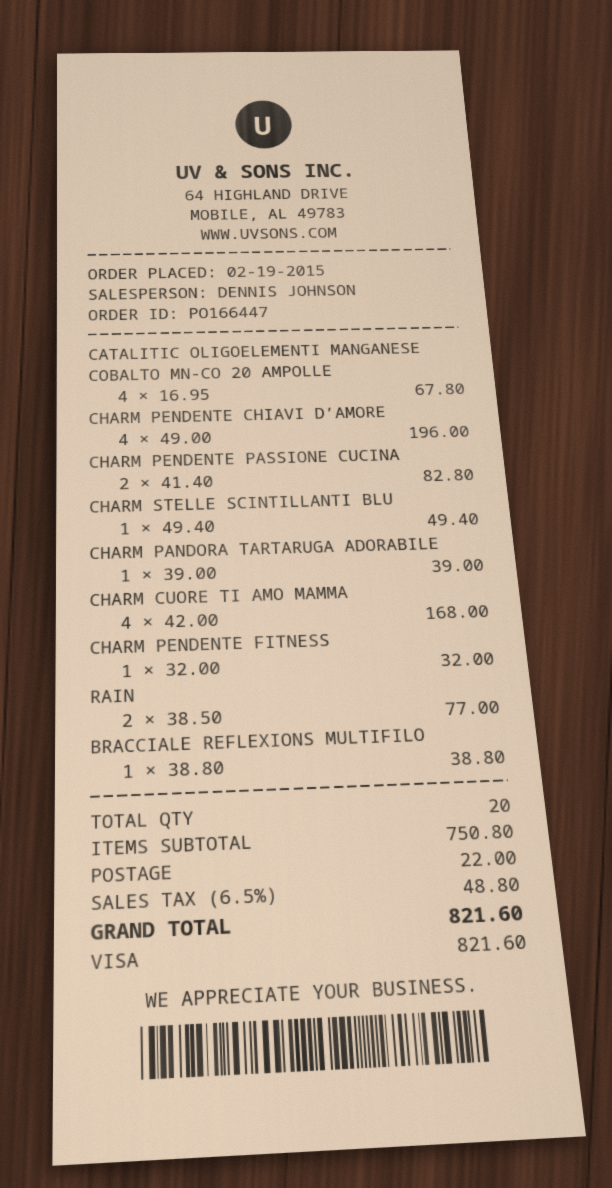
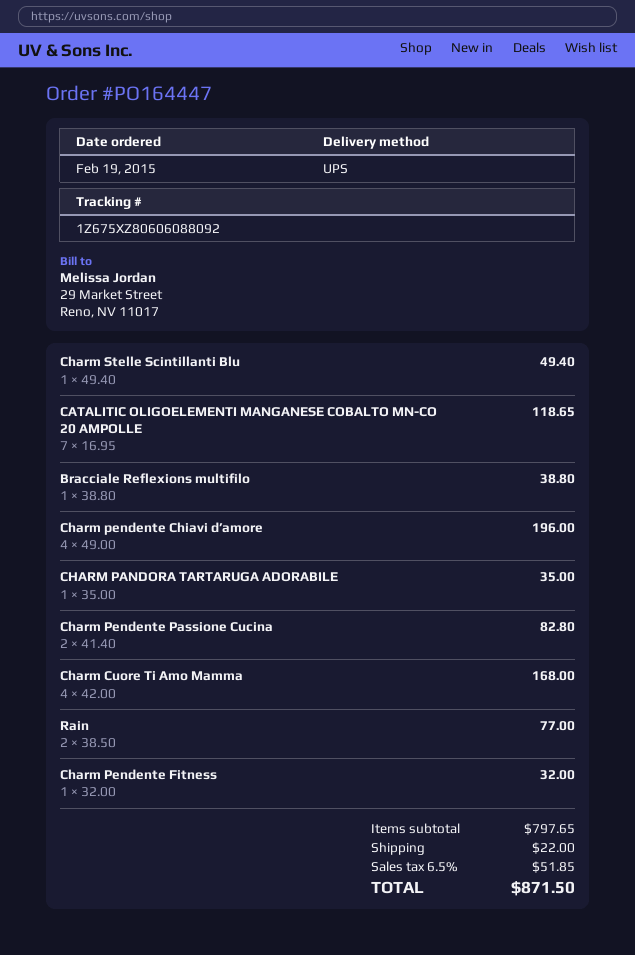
order number: PO166447 -> PO164447
CATALITIC OLIGOELEMENTI MANGANESE COBALTO MN-CO 20 AMPOLLE: 4 x 16.95 = 67.80 -> 7 x 16.95 = 118.65
CHARM PANDORA TARTARUGA ADORABILE: 1 x 39.00 = 39.00 -> 1 x 35.00 = 35.00
subtotal: 750.80 -> 797.65
tax: 6.5% = 48.80 -> 6.5% = 51.85
total: 821.60 -> 871.50

